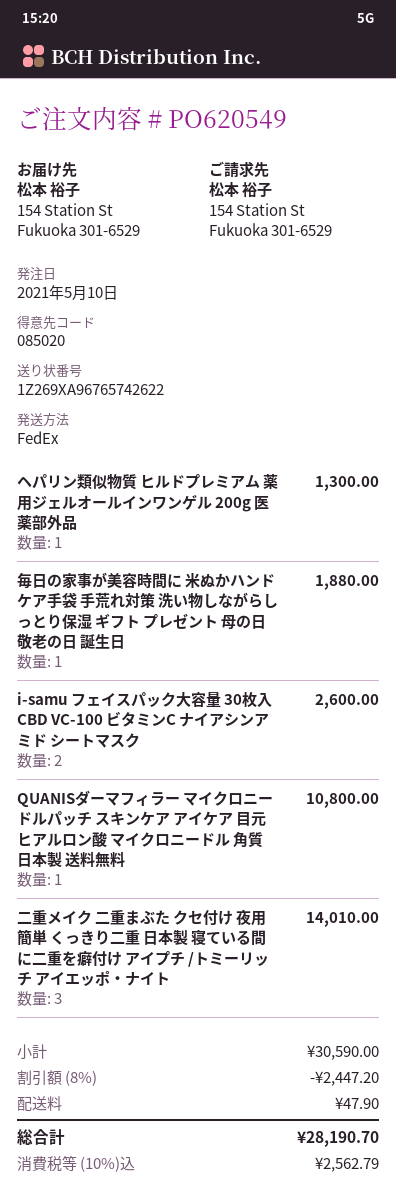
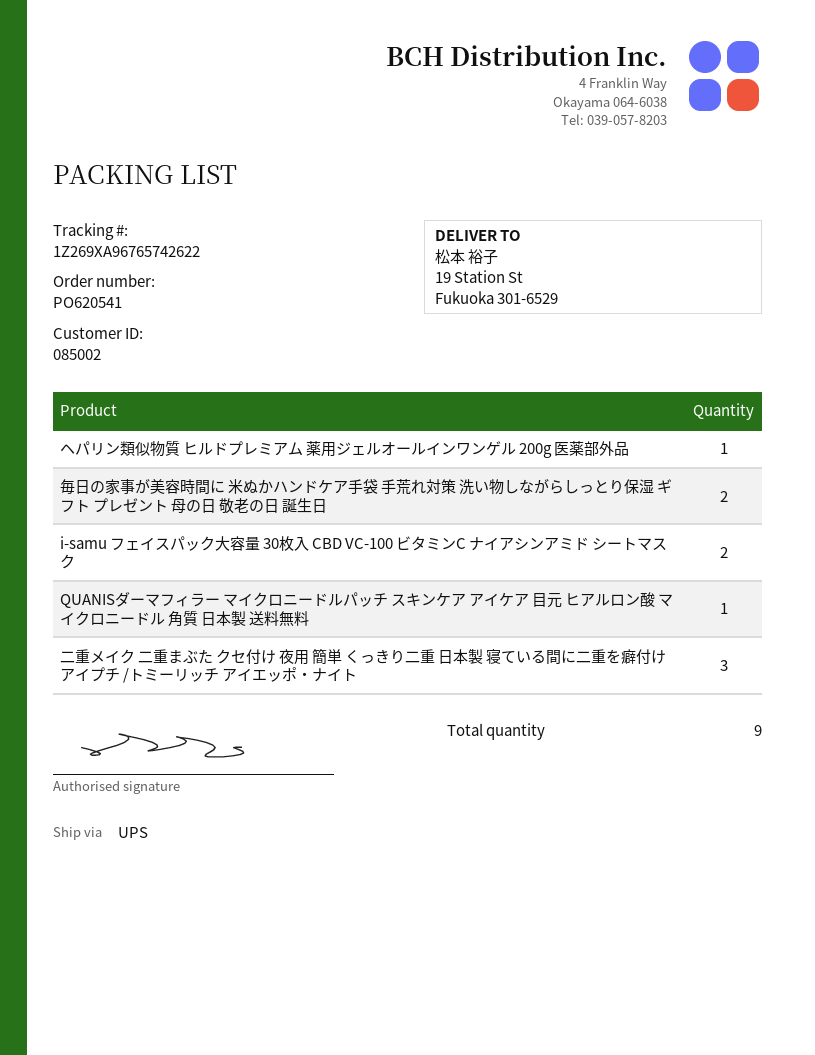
order number: PO620549 -> PO620541
customer number: 085020 -> 085002
shipping method: FedEx -> UPS
ship to: 154 Station St, Fukuoka 301-6529 -> 19 Station St, Fukuoka 301-6529
毎日の家事が美容時間に 米ぬかハンドケア手袋 手荒れ対策 洗い物しながらしっとり保湿 ギフト プレゼント 母の日 敬老の日 誕生日: 1 -> 2

